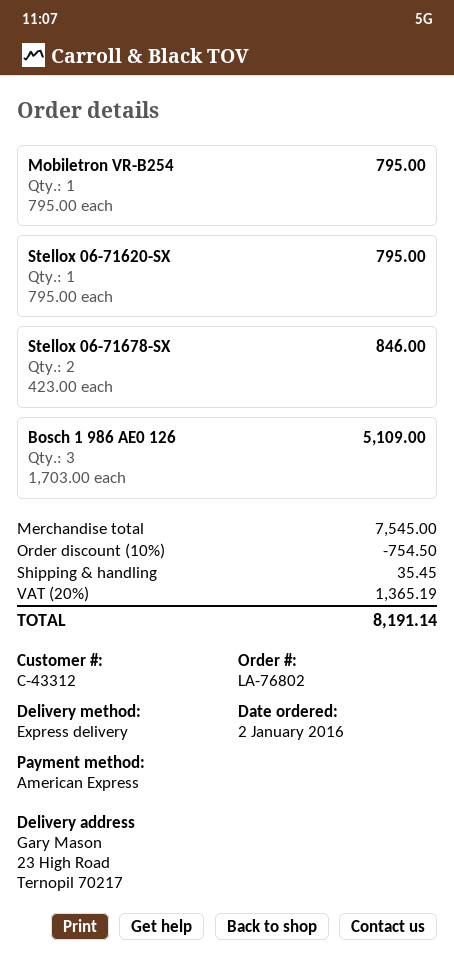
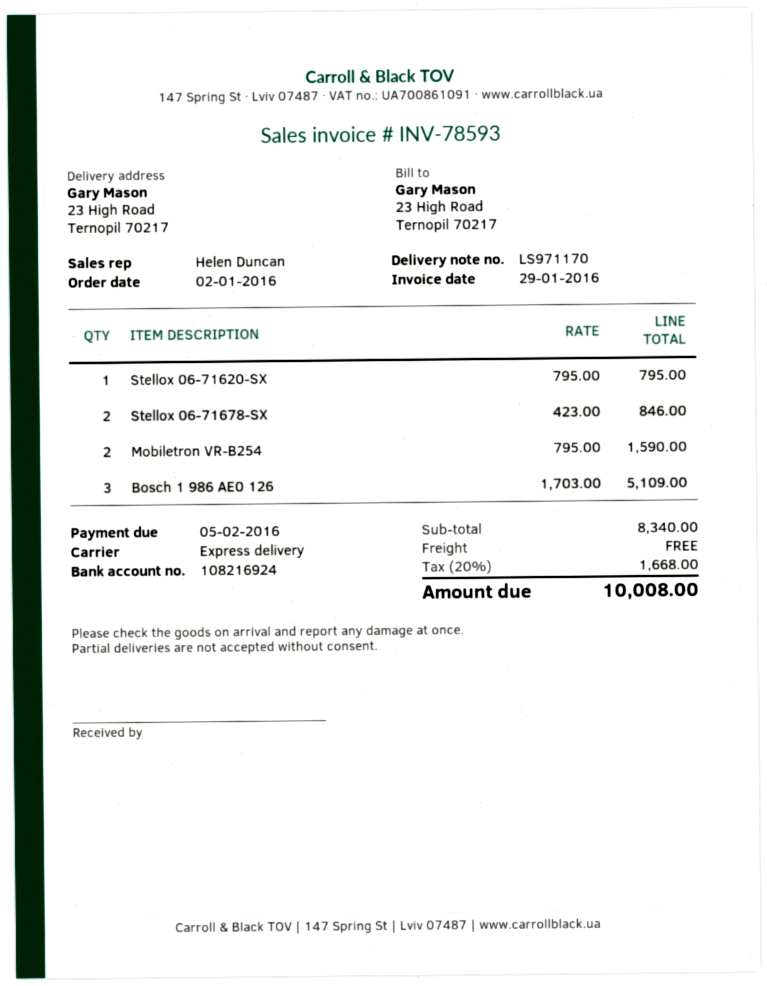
Mobiletron VR-B254: 1 x 795.00 = 795.00 -> 2 x 795.00 = 1590.00
subtotal: 7545.00 -> 8340.00
discount: 10% = 754.50 -> none
shipping: 35.45 -> 0.00
tax: 20% = 1365.19 -> 20% = 1668.00
total: 8191.14 -> 10008.00

